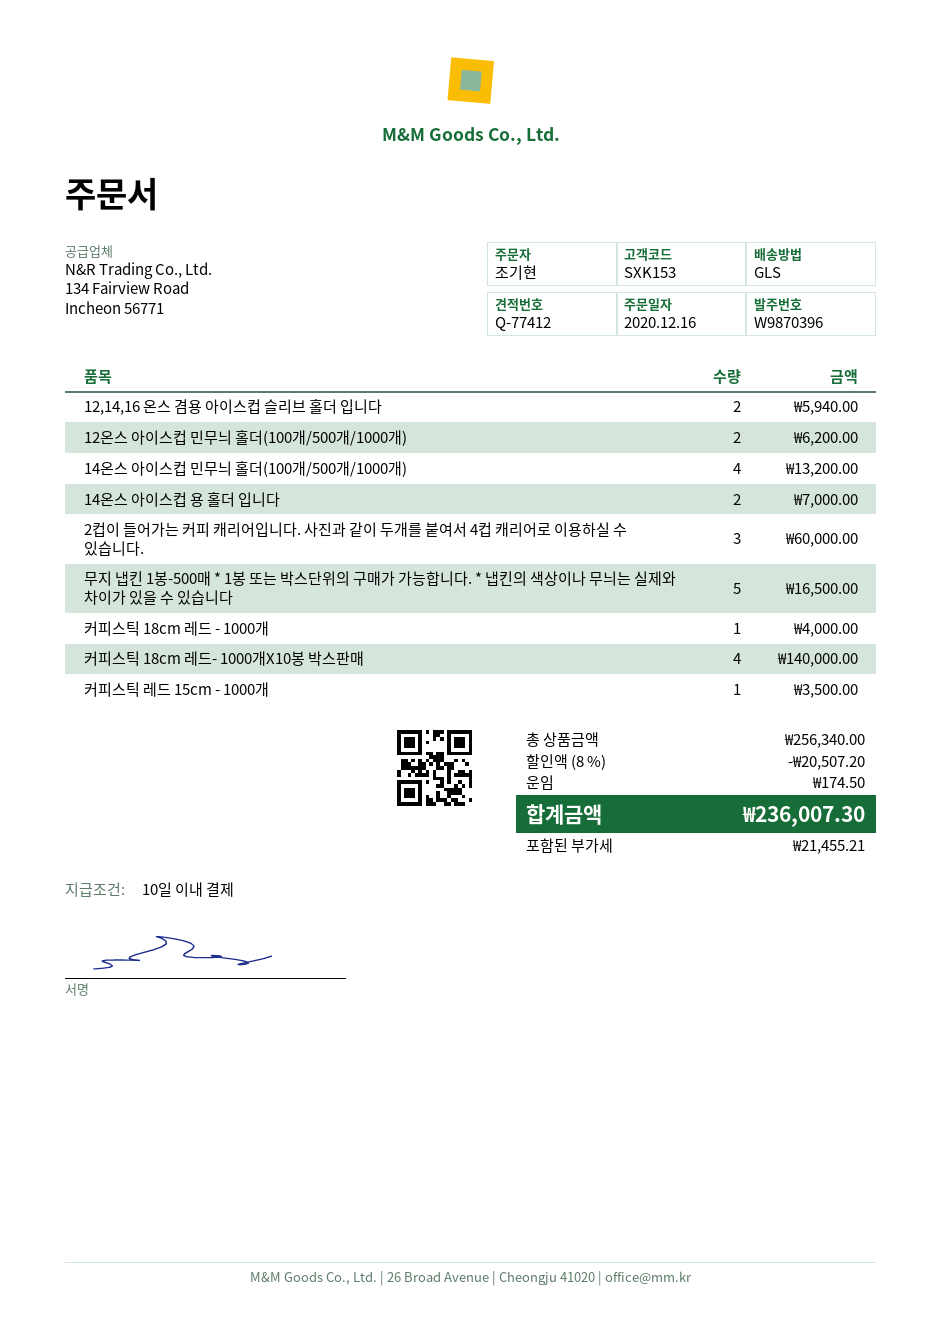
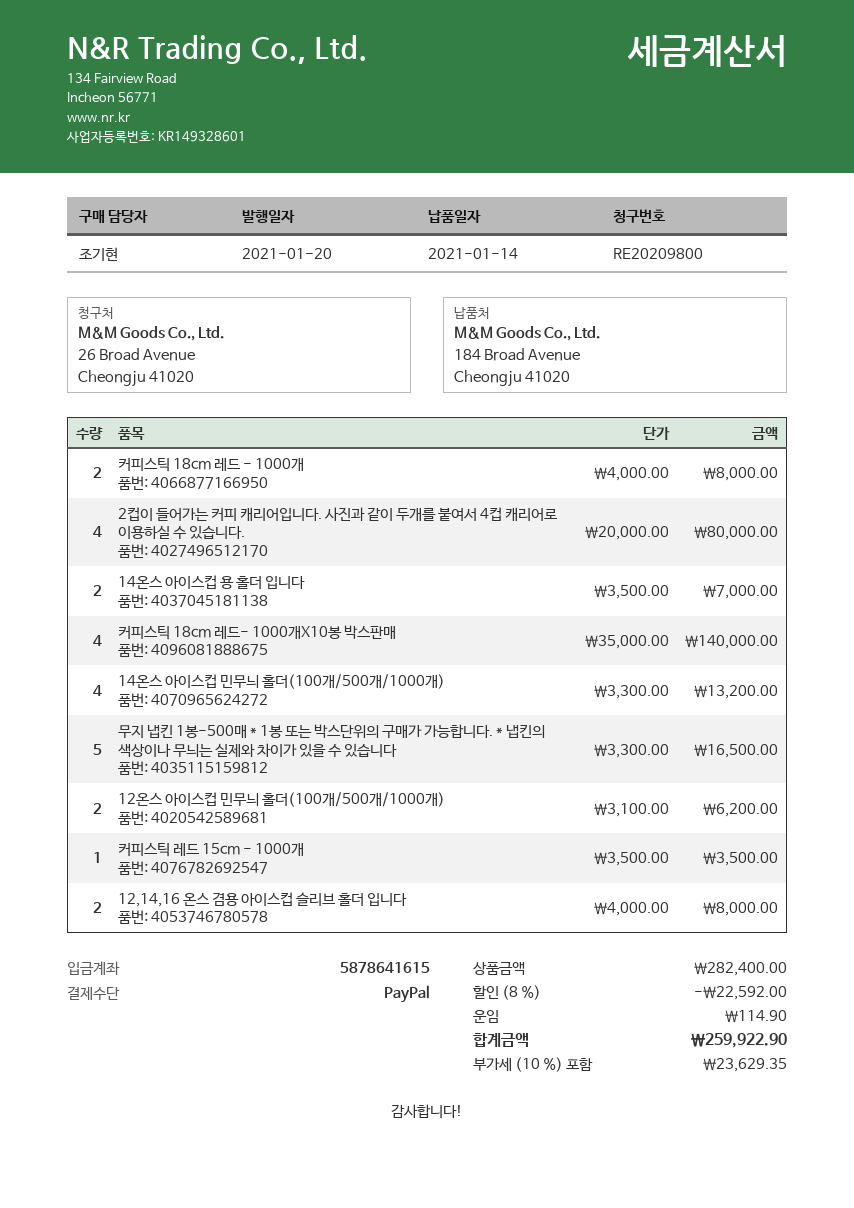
12,14,16 온스 겸용 아이스컵 슬리브 홀더 입니다: 2 for 5940.00 -> 2 for 8000.00
2컵이 들어가는 커피 캐리어입니다. 사진과 같이 두개를 붙여서 4컵 캐리어로 이용하실 수 있습니다.: 3 for 60000.00 -> 4 for 80000.00
커피스틱 18cm 레드 - 1000개: 1 for 4000.00 -> 2 for 8000.00
subtotal: 256340.00 -> 282400.00
discount: 8% = 20507.20 -> 8% = 22592.00
shipping: 174.50 -> 114.90
tax: 21455.21 -> 23629.35
total: 236007.30 -> 259922.90

